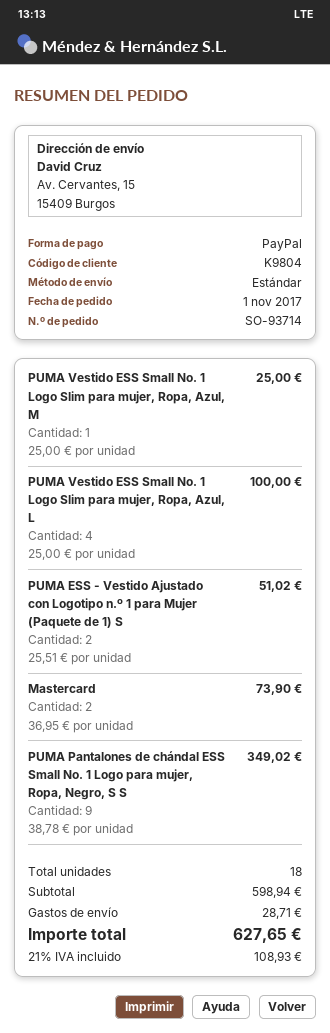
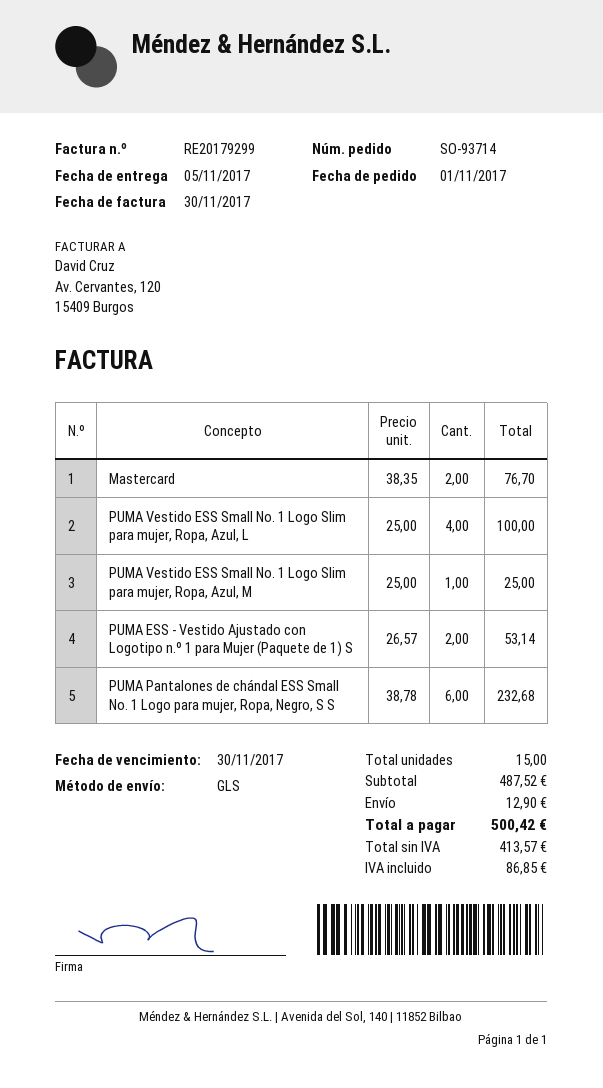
shipping method: standard -> GLS
PUMA ESS - Vestido Ajustado con Logotipo n.º 1 para Mujer (Paquete de 1) S: 2 x 25.51 = 51.02 -> 2 x 26.57 = 53.14
Mastercard: 2 x 36.95 = 73.90 -> 2 x 38.35 = 76.70
PUMA Pantalones de chándal ESS Small No. 1 Logo para mujer, Ropa, Negro, S S: 9 x 38.78 = 349.02 -> 6 x 38.78 = 232.68
total quantity: 18 -> 15
subtotal: 598.94 -> 487.52
shipping: 28.71 -> 12.90
tax: 108.93 -> 86.85
total: 627.65 -> 500.42

